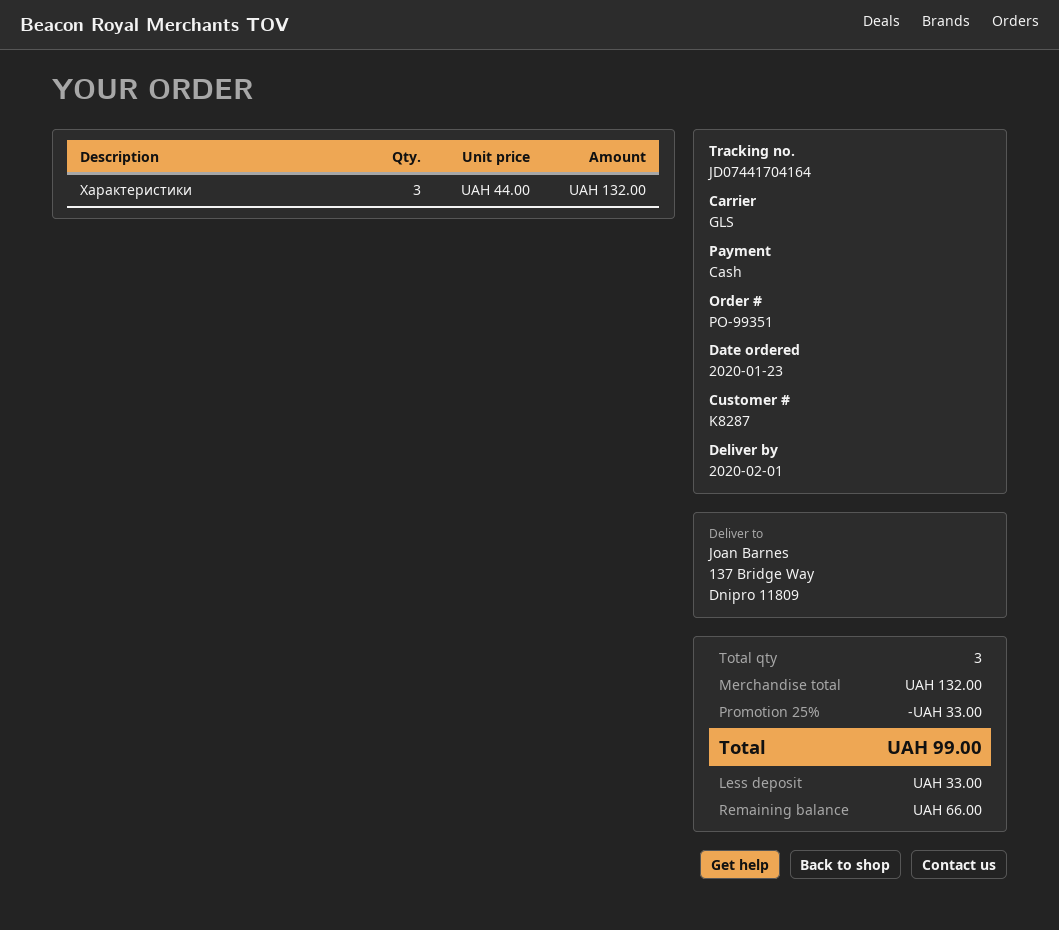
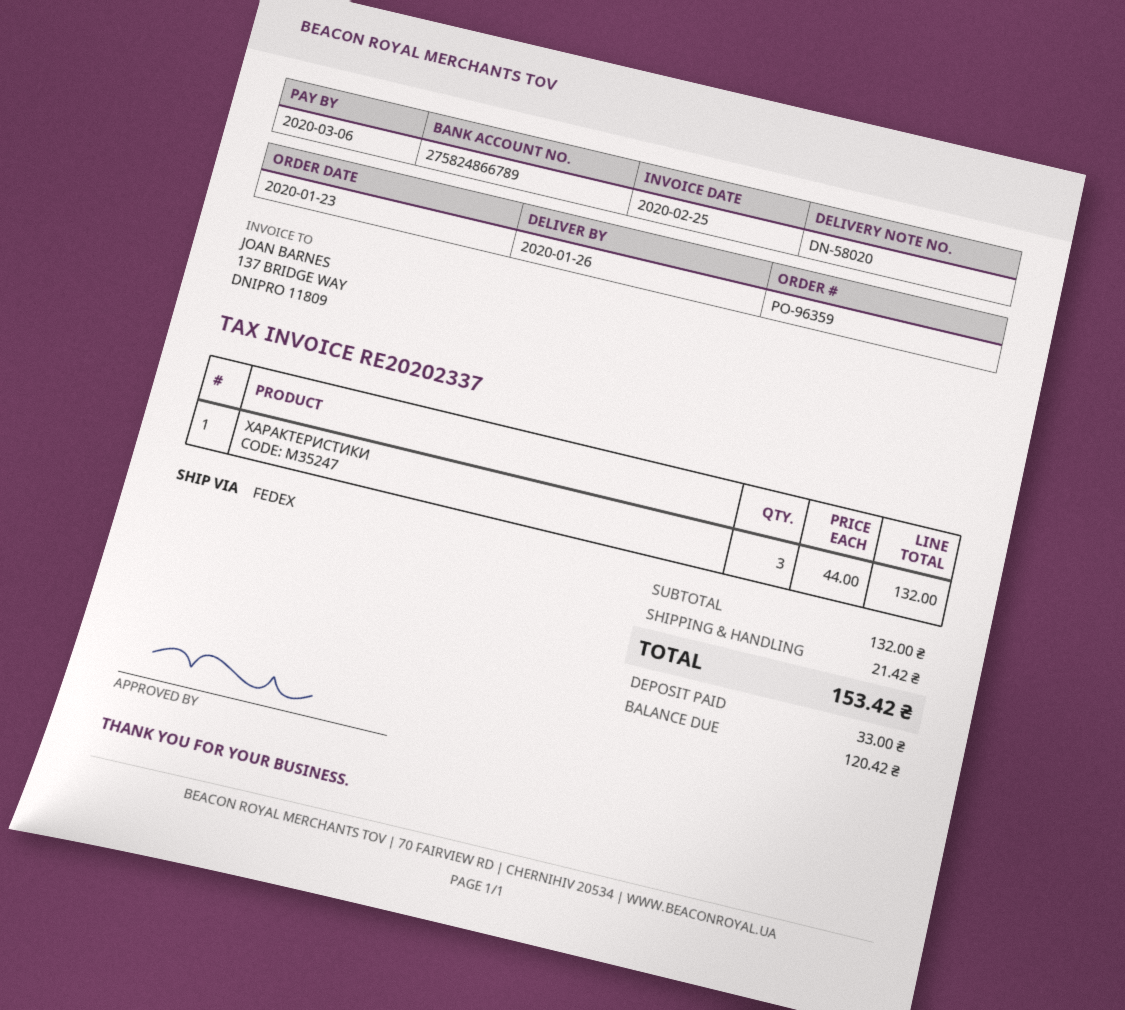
order number: PO-99351 -> PO-96359
delivery date: 2020-02-01 -> 2020-01-26
shipping method: GLS -> FedEx
discount: 25% = 33.00 -> none
shipping: none -> 21.42
total: 99.00 -> 153.42
balance: 66.00 -> 120.42

